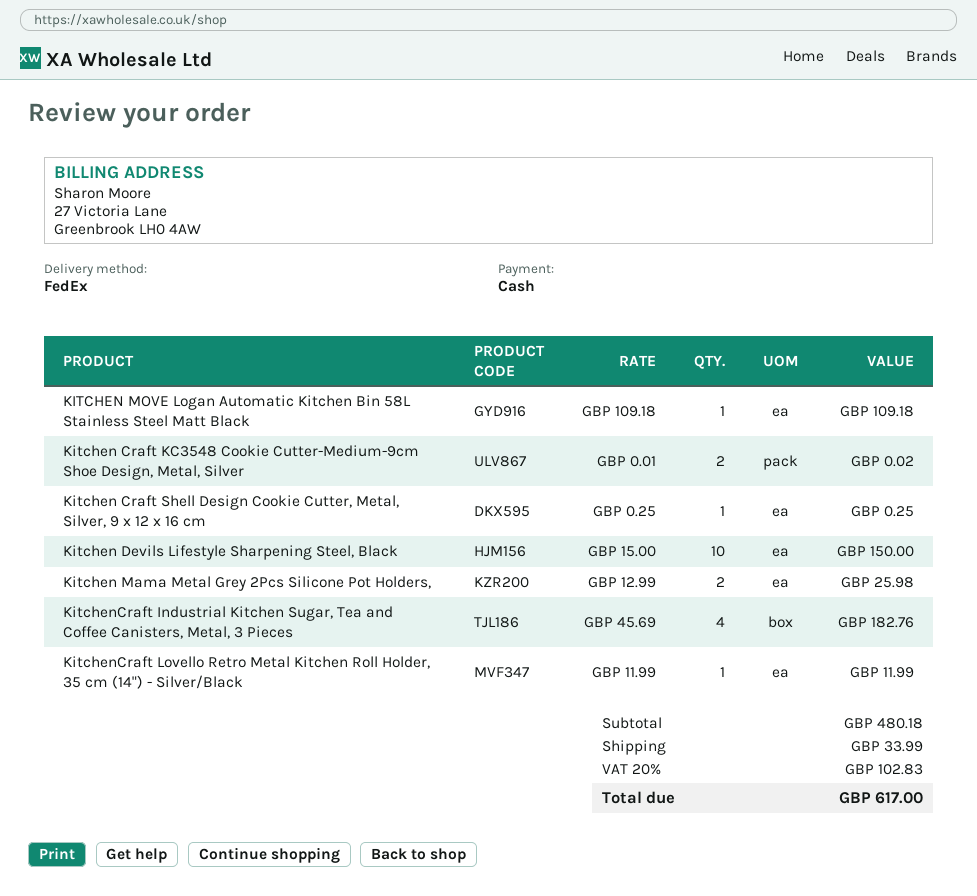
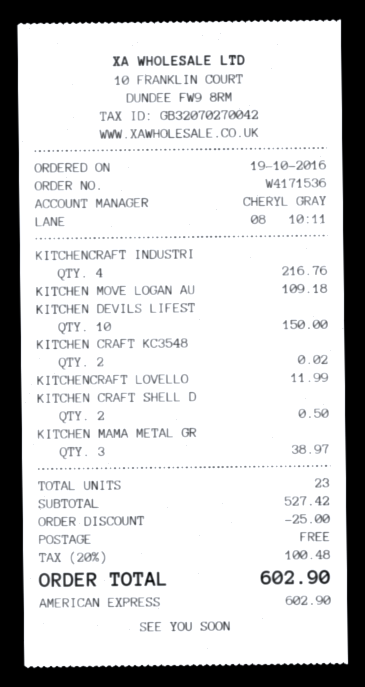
payment method: cash -> American Express
Kitchen Craft Shell Design Cookie Cutter, Metal, Silver, 9 x 12 x 16 cm: 1 for 0.25 -> 2 for 0.50
Kitchen Mama Metal Grey 2Pcs Silicone Pot Holders,: 2 for 25.98 -> 3 for 38.97
KitchenCraft Industrial Kitchen Sugar, Tea and Coffee Canisters, Metal, 3 Pieces: 4 for 182.76 -> 4 for 216.76
subtotal: 480.18 -> 527.42
discount: none -> 25.00
shipping: 33.99 -> 0.00
tax: 20% = 102.83 -> 20% = 100.48
total: 617.00 -> 602.90

